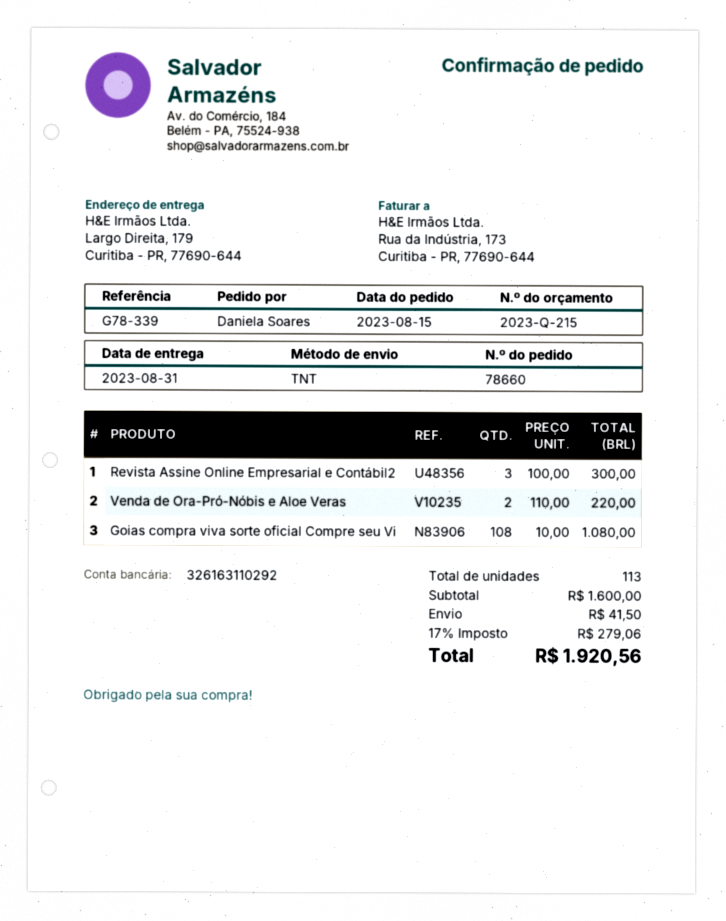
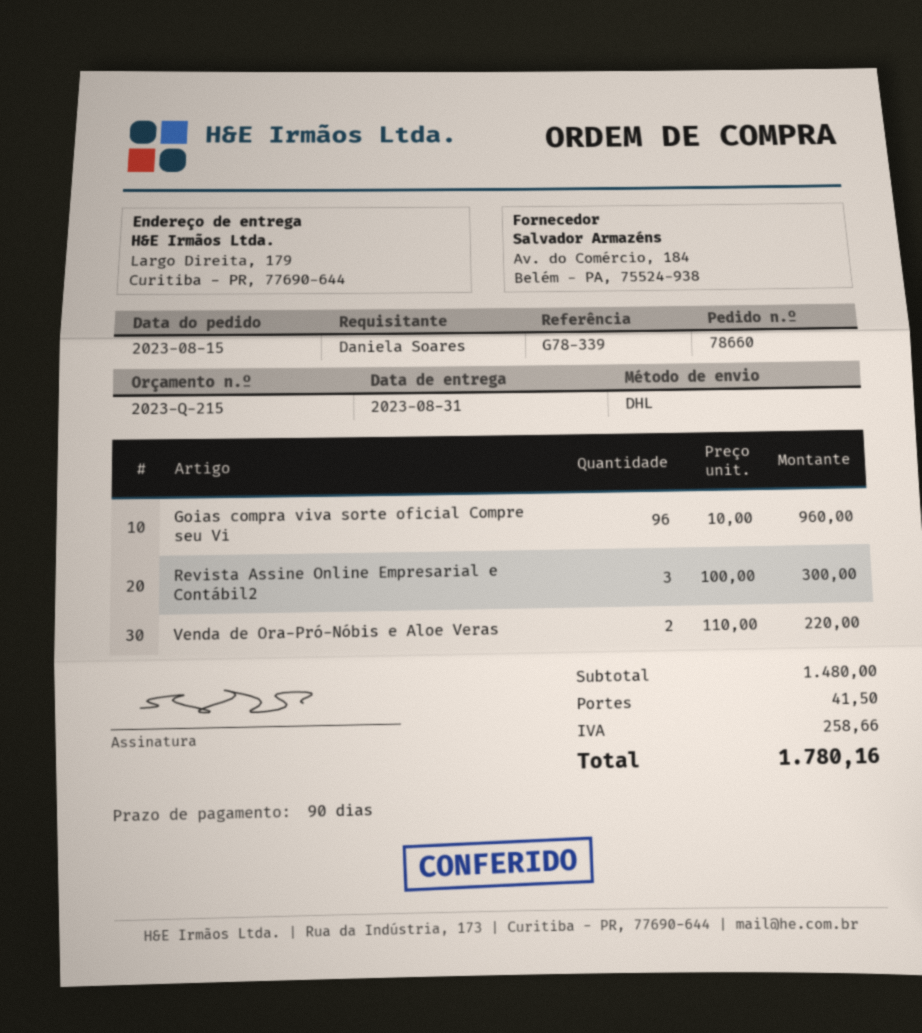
shipping method: TNT -> DHL
Goias compra viva sorte oficial Compre seu Vi: 108 x 10.00 = 1080.00 -> 96 x 10.00 = 960.00
subtotal: 1600.00 -> 1480.00
tax: 279.06 -> 258.66
total: 1920.56 -> 1780.16

